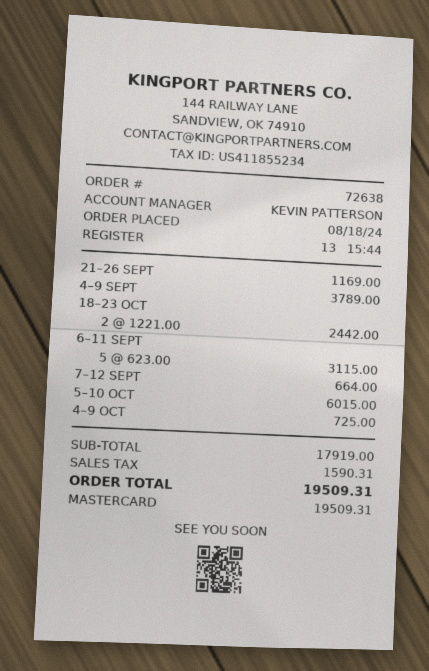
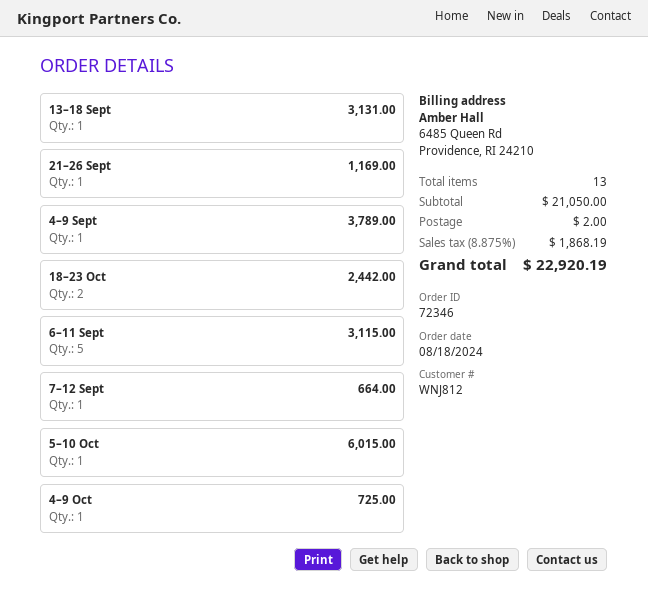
order number: 72638 -> 72346
13–18 Sept: none -> 1 for 3131.00
subtotal: 17919.00 -> 21050.00
shipping: none -> 2.00
tax: 1590.31 -> 1868.19
total: 19509.31 -> 22920.19

